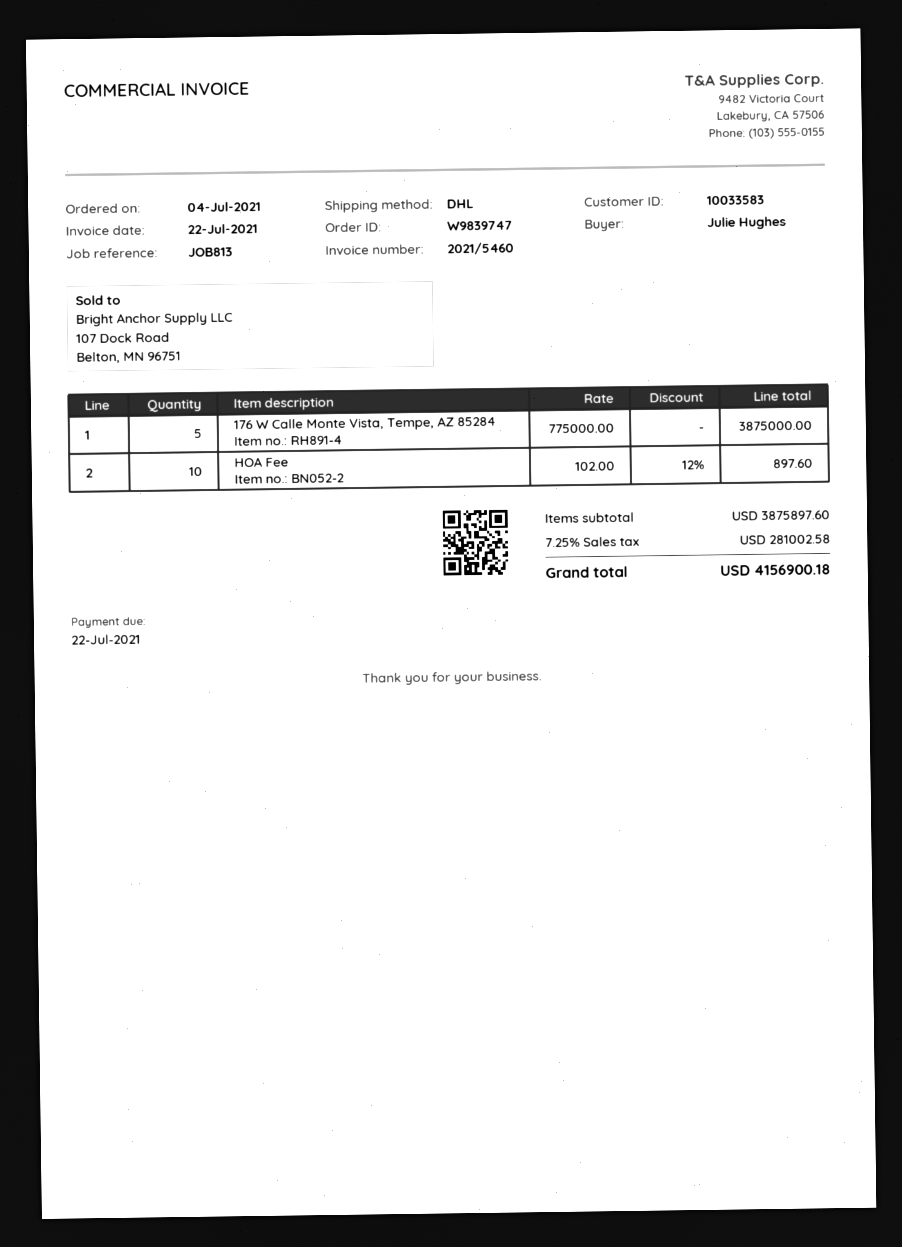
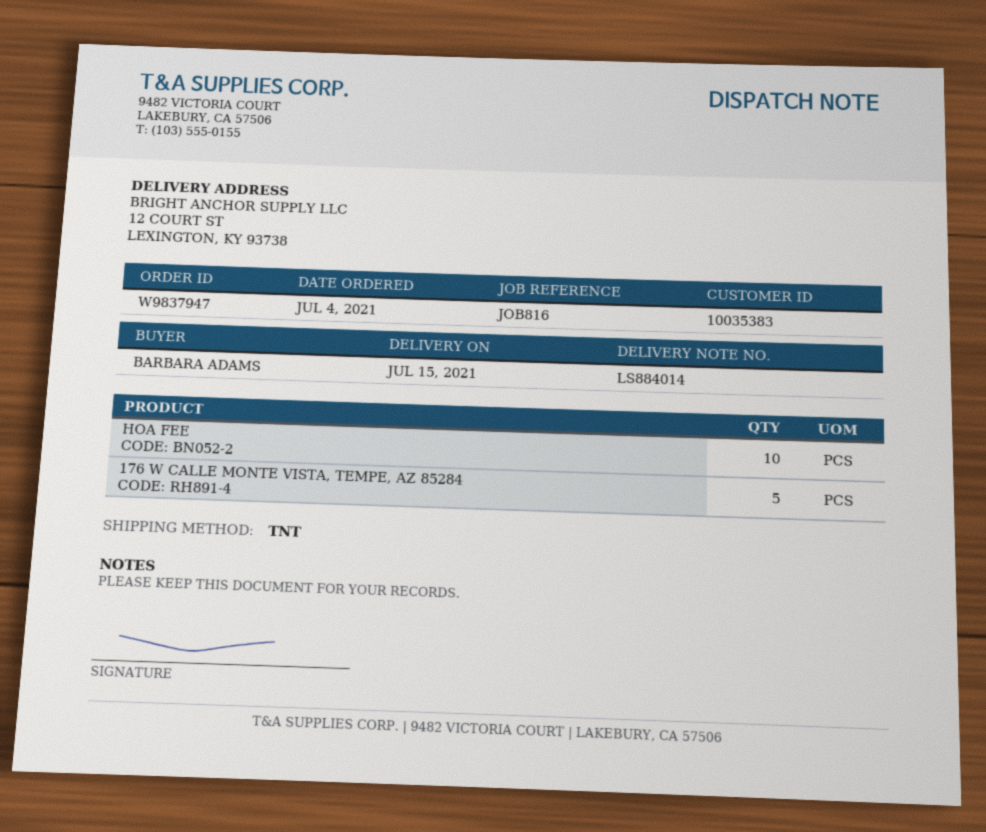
order number: W9839747 -> W9837947
customer number: 10033583 -> 10035383
reference: JOB813 -> JOB816
ordered by: Julie Hughes -> BARBARA ADAMS
shipping method: DHL -> TNT

